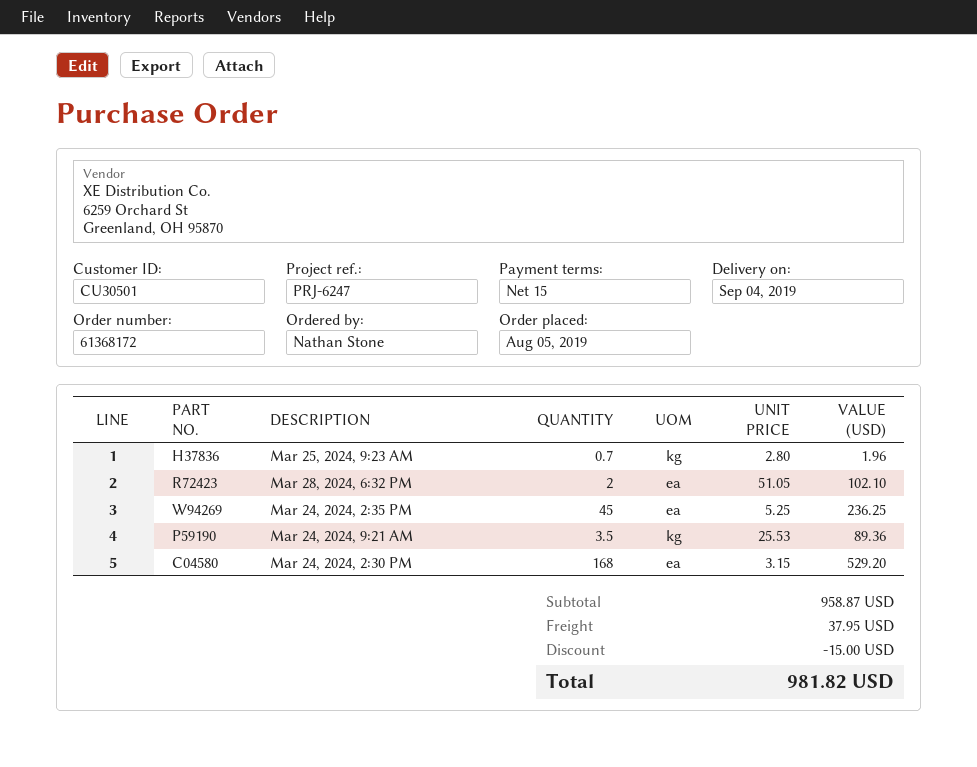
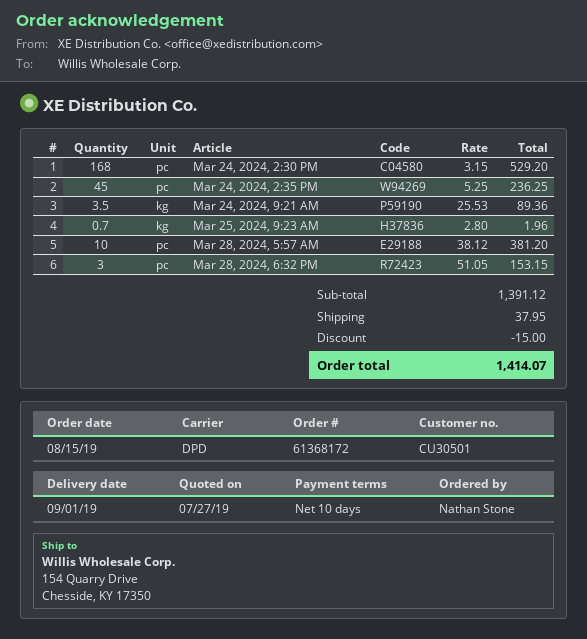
order date: 2019-08-05 -> 2019-08-15
delivery date: 2019-09-04 -> 2019-09-01
payment terms: 15 days -> 10 days
Mar 28, 2024, 6:32 PM: 2 x 51.05 = 102.10 -> 3 x 51.05 = 153.15
Mar 28, 2024, 5:57 AM: none -> 10 x 38.12 = 381.20
subtotal: 958.87 -> 1391.12
total: 981.82 -> 1414.07

